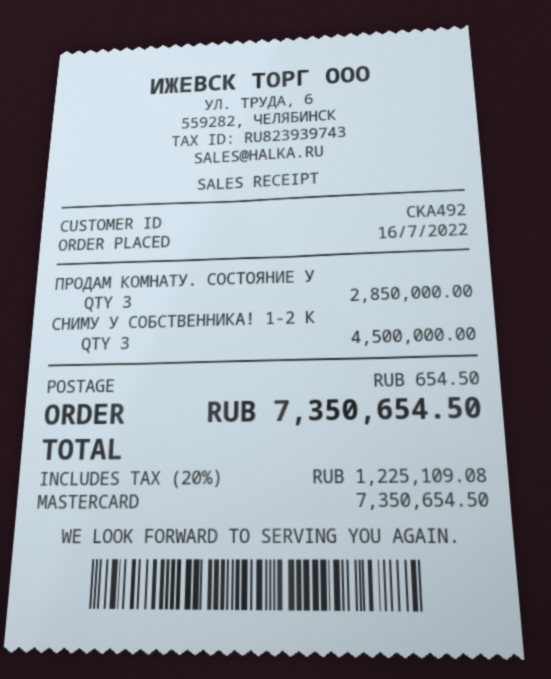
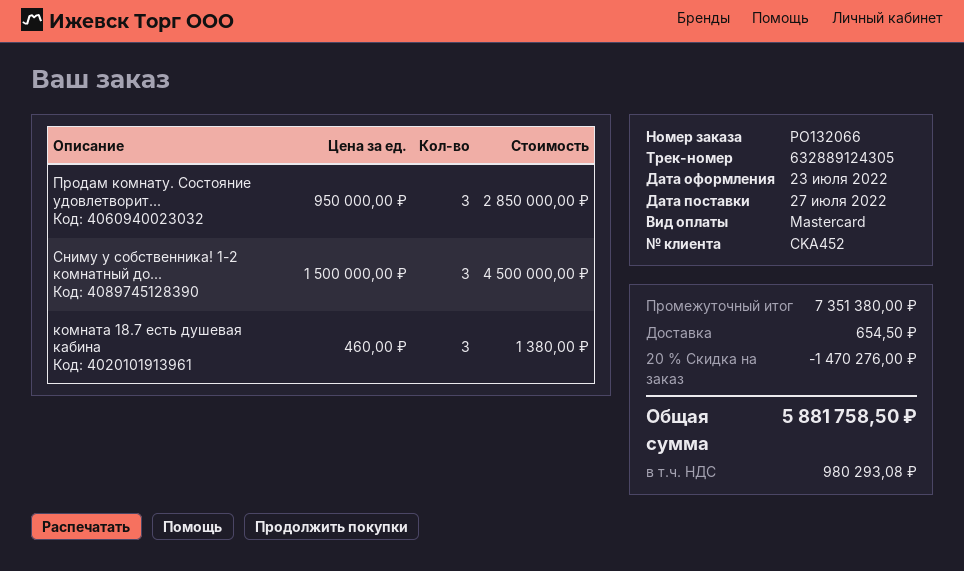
order date: 2022-07-16 -> 2022-07-23
customer number: CKA492 -> CKA452
комната 18.7 есть душевая кабина: none -> 3 for 1380.00
discount: none -> 20% = 1470276.00
tax: 1225109.08 -> 980293.08
total: 7350654.50 -> 5881758.50

